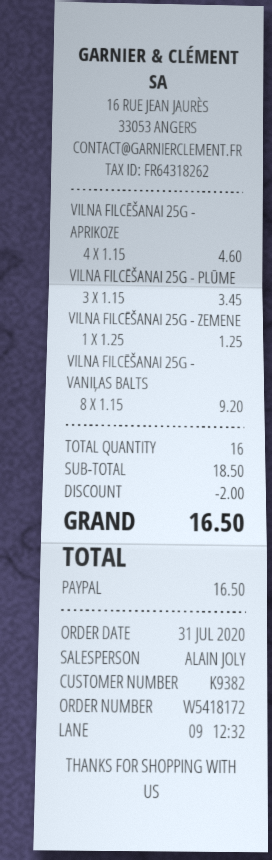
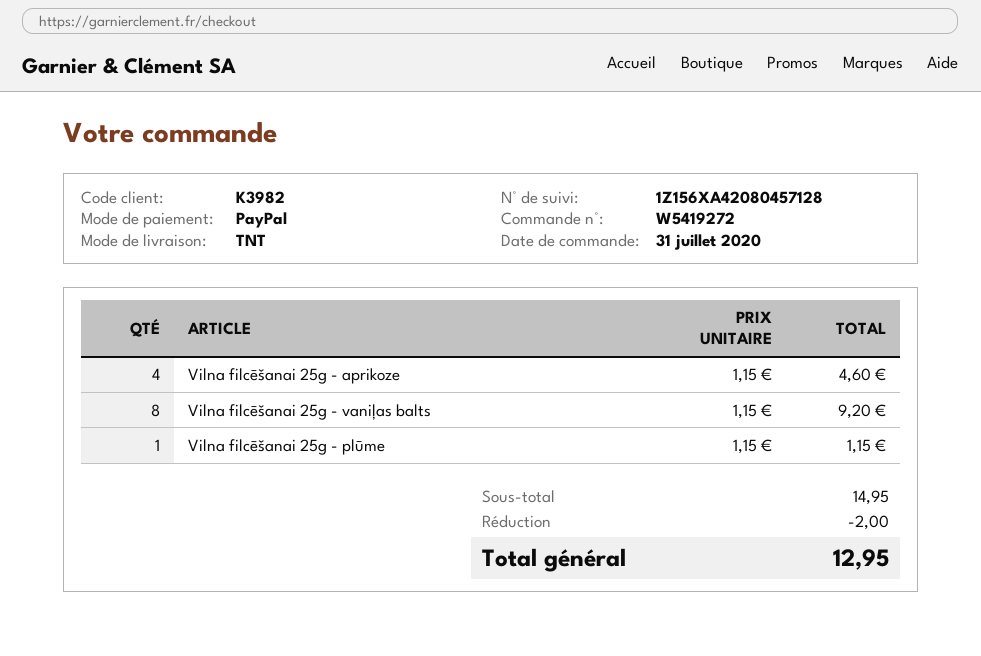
order number: W5418172 -> W5419272
customer number: K9382 -> K3982
VILNA FILCĒŠANAI 25G - PLŪME: 3 x 1.15 = 3.45 -> 1 x 1.15 = 1.15
VILNA FILCĒŠANAI 25G - ZEMENE: 1 x 1.25 = 1.25 -> none
subtotal: 18.50 -> 14.95
total: 16.50 -> 12.95

